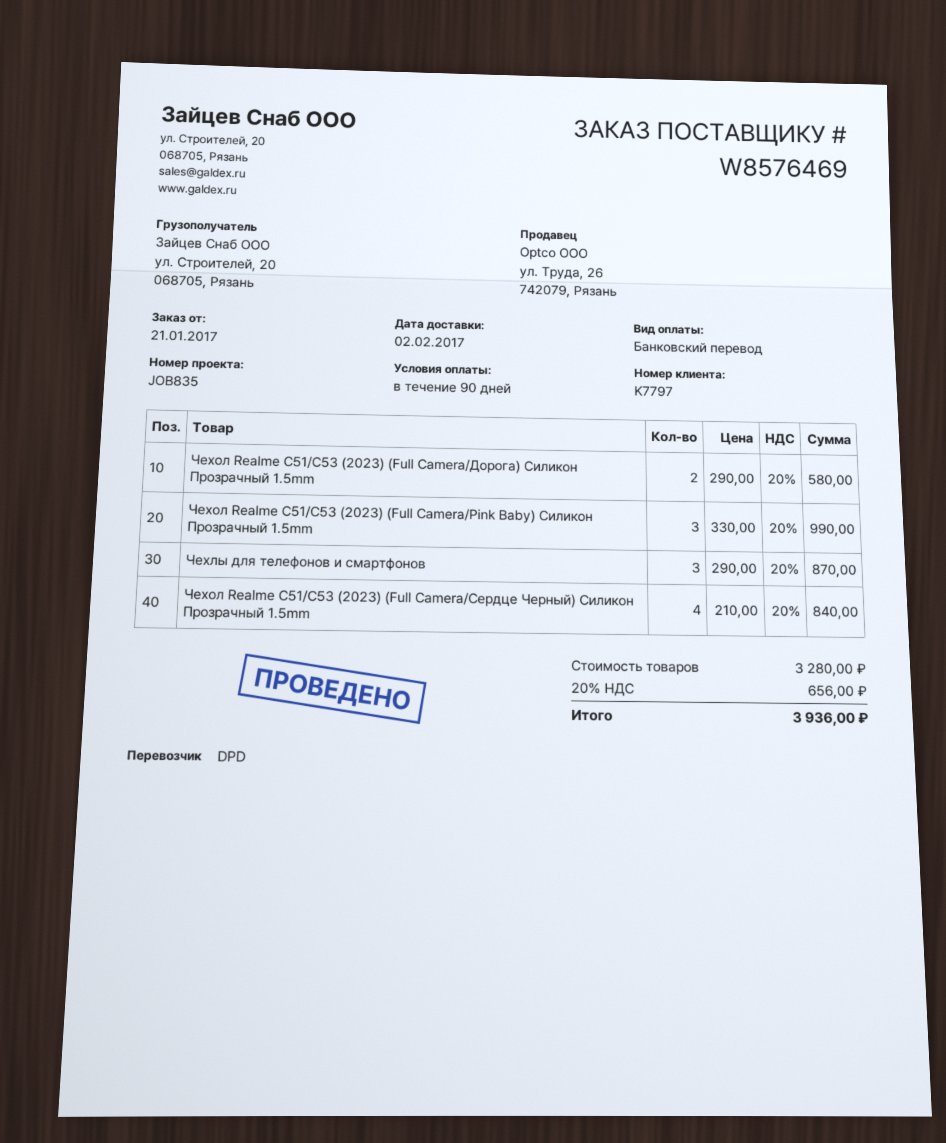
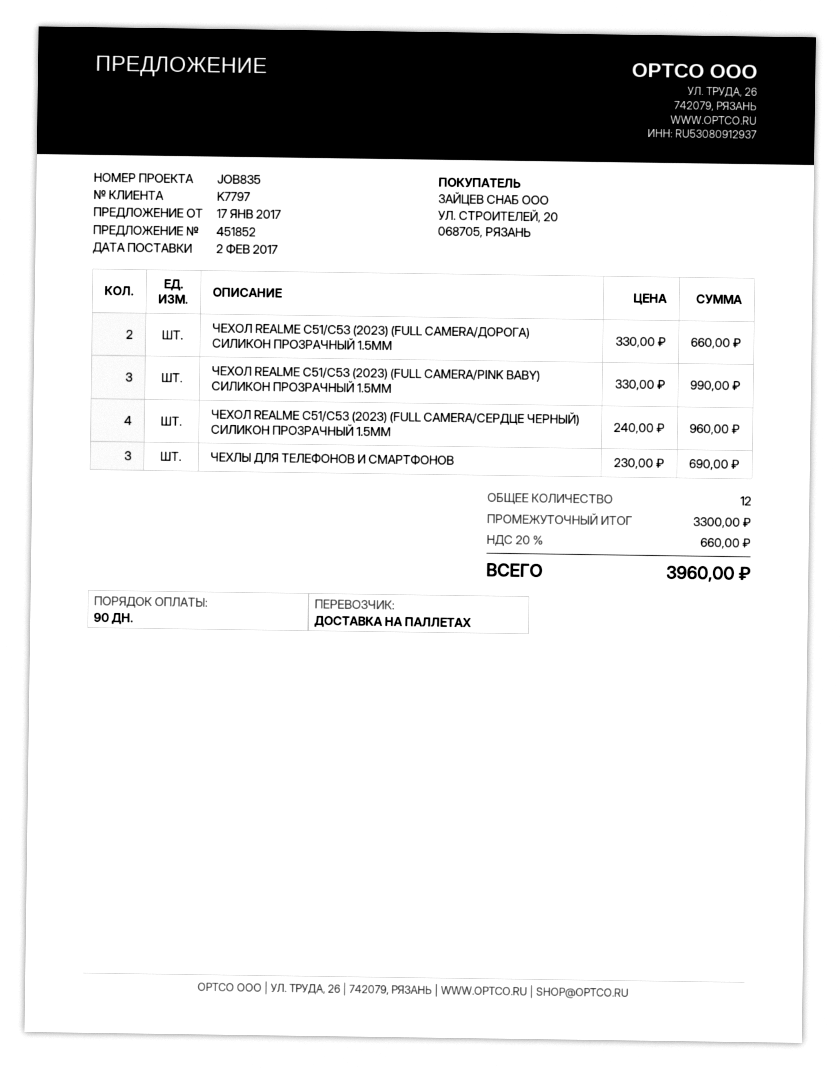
shipping method: DPD -> pallet freight
Чехол Realme C51/C53 (2023) (Full Camera/Дорога) Силикон Прозрачный 1.5mm: 2 x 290.00 = 580.00 -> 2 x 330.00 = 660.00
Чехлы для телефонов и смартфонов: 3 x 290.00 = 870.00 -> 3 x 230.00 = 690.00
Чехол Realme C51/C53 (2023) (Full Camera/Сердце Черный) Силикон Прозрачный 1.5mm: 4 x 210.00 = 840.00 -> 4 x 240.00 = 960.00
subtotal: 3280.00 -> 3300.00
tax: 20% = 656.00 -> 20% = 660.00
total: 3936.00 -> 3960.00

